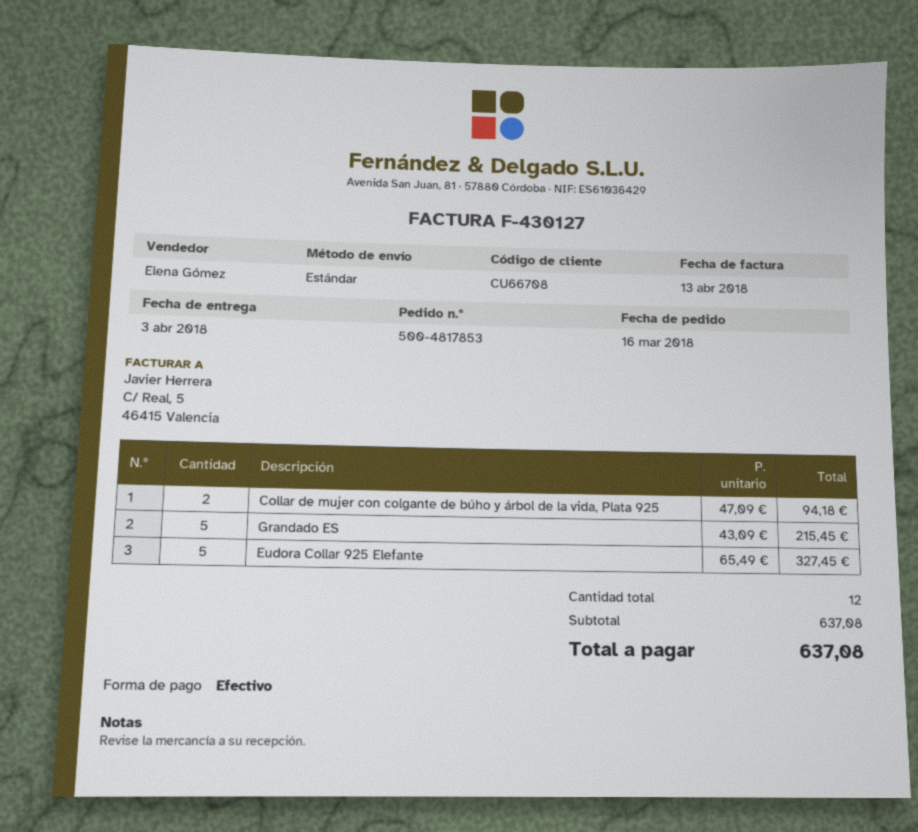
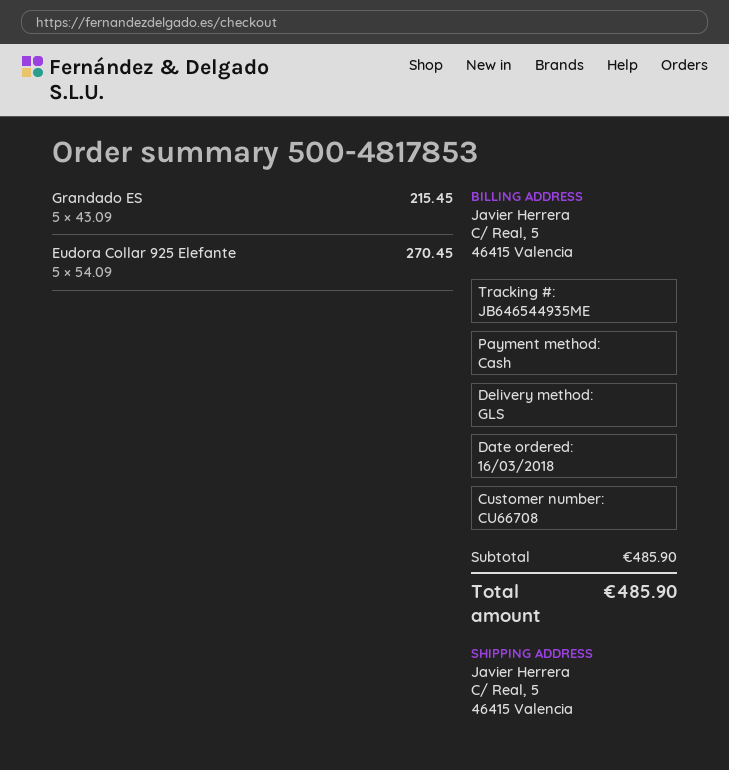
shipping method: standard -> GLS
Collar de mujer con colgante de búho y árbol de la vida, Plata 925: 2 x 47.09 = 94.18 -> none
Eudora Collar 925 Elefante: 5 x 65.49 = 327.45 -> 5 x 54.09 = 270.45
subtotal: 637.08 -> 485.90
total: 637.08 -> 485.90

